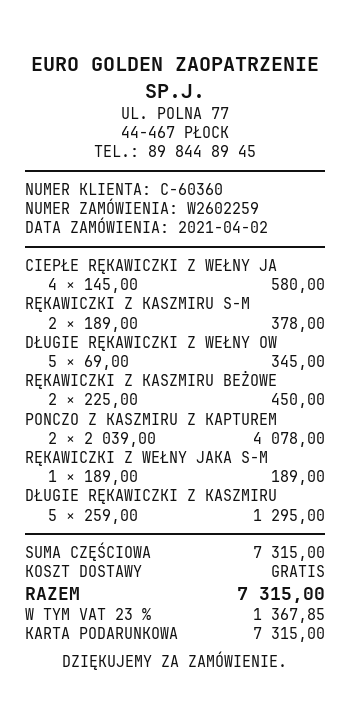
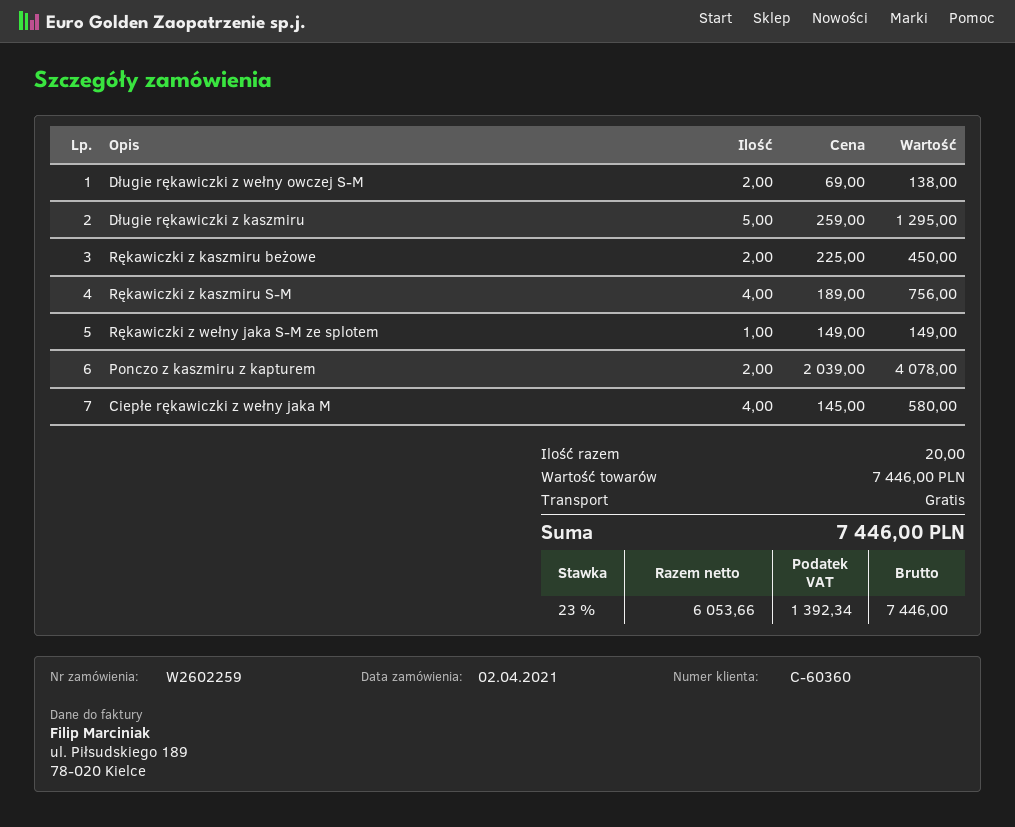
RĘKAWICZKI Z KASZMIRU S-M: 2 x 189.00 = 378.00 -> 4 x 189.00 = 756.00
DŁUGIE RĘKAWICZKI Z WEŁNY OW: 5 x 69.00 = 345.00 -> 2 x 69.00 = 138.00
RĘKAWICZKI Z WEŁNY JAKA S-M: 1 x 189.00 = 189.00 -> 1 x 149.00 = 149.00
subtotal: 7315.00 -> 7446.00
tax: 23% = 1367.85 -> 23% = 1392.34
total: 7315.00 -> 7446.00

